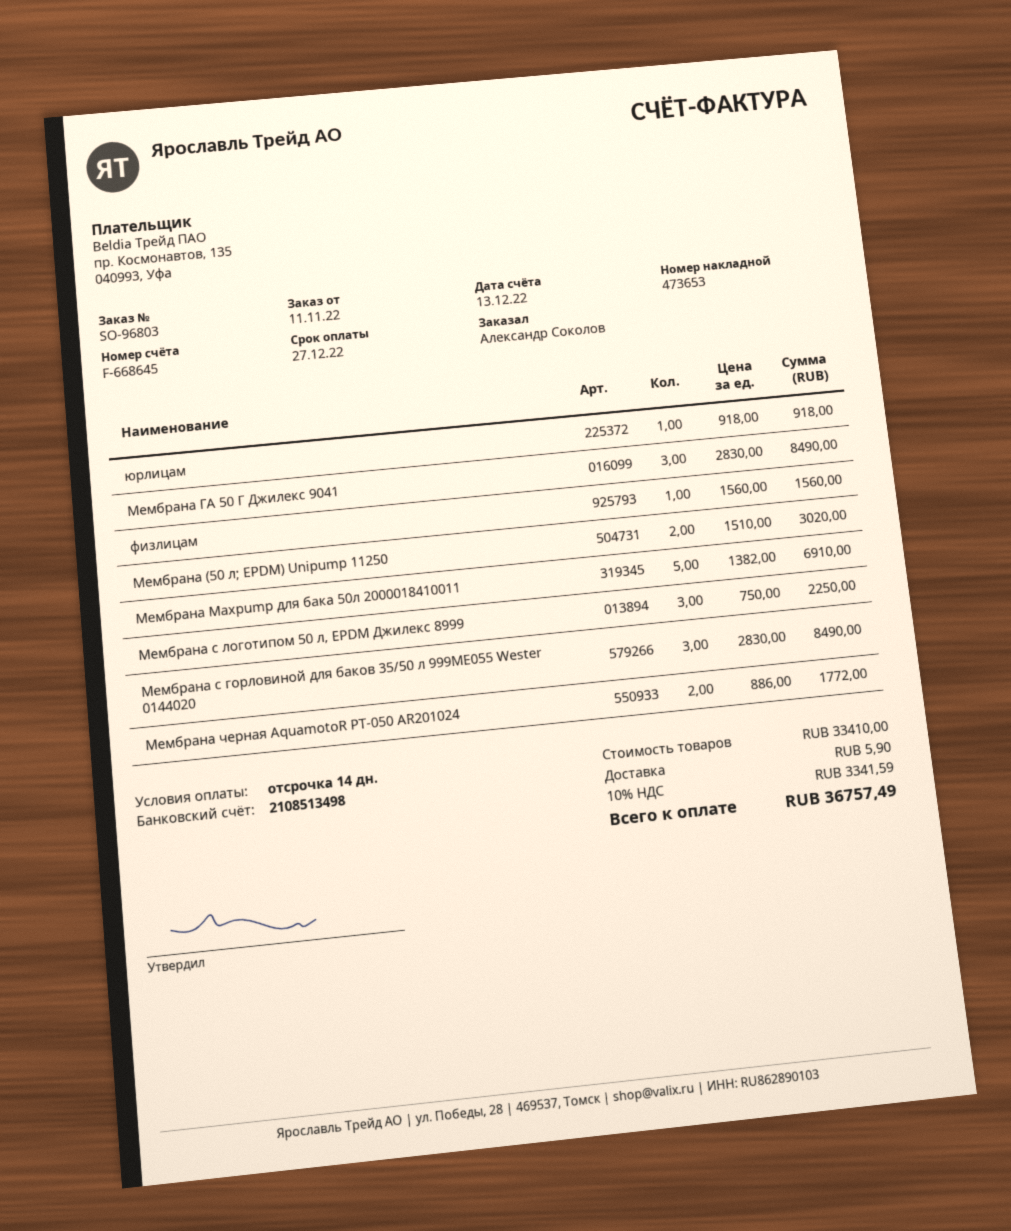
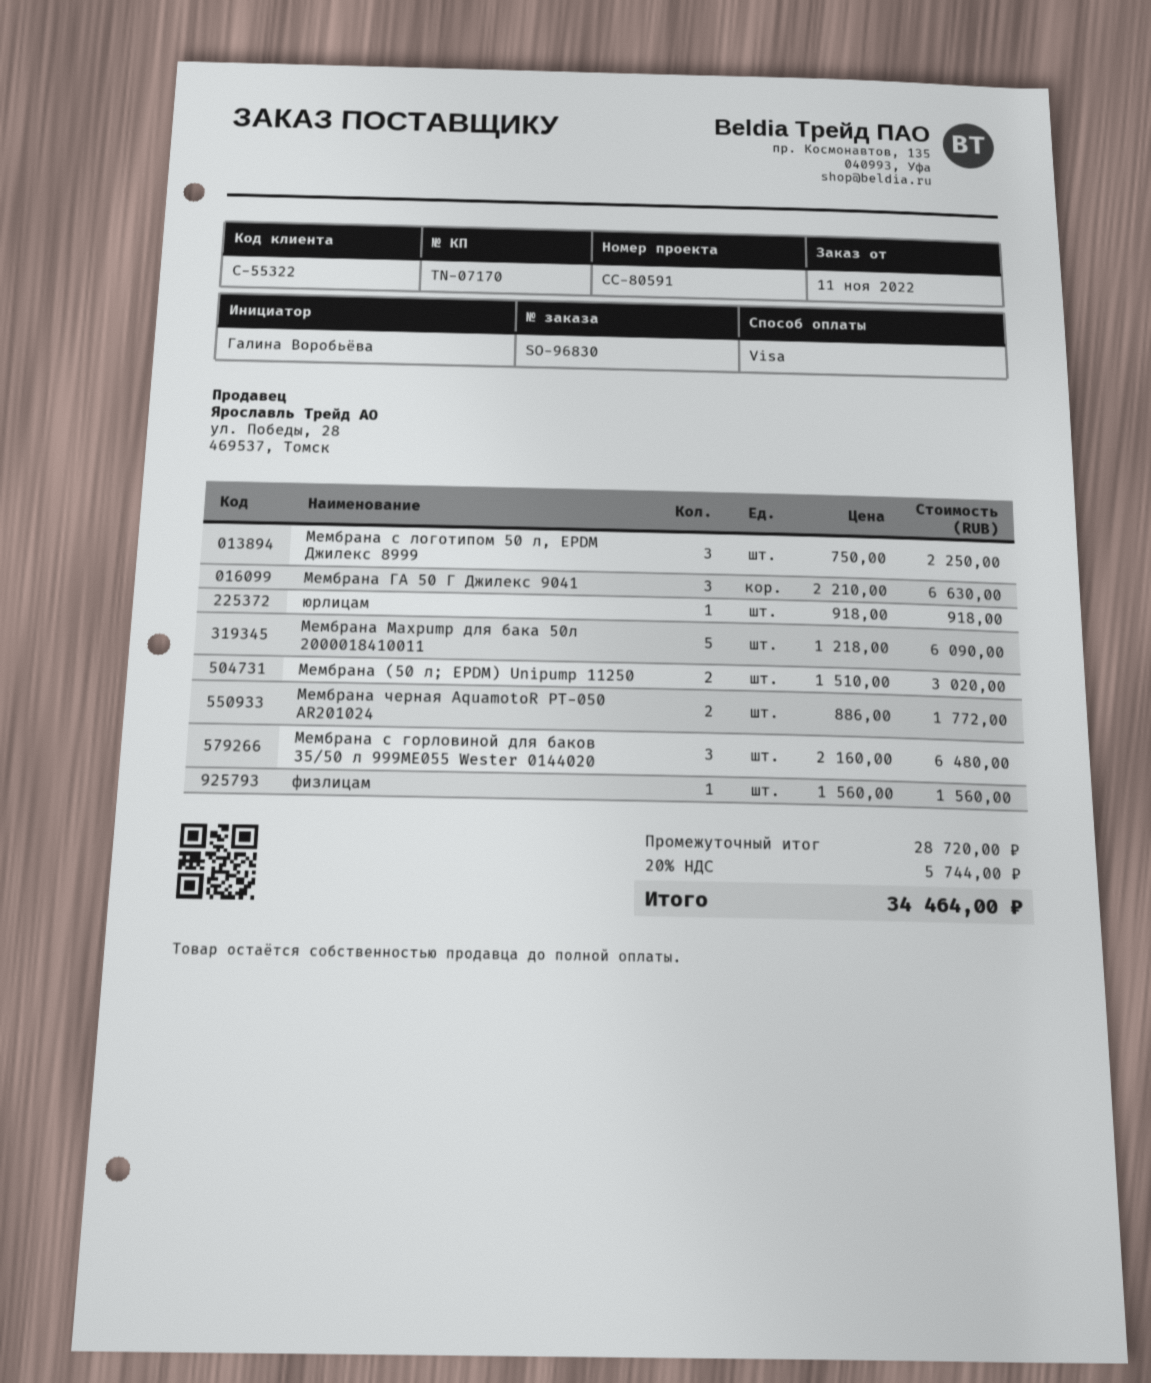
order number: SO-96803 -> SO-96830
ordered by: Александр Соколов -> Галина Воробьёва
Мембрана ГА 50 Г Джилекс 9041: 3 x 2830.00 = 8490.00 -> 3 x 2210.00 = 6630.00
Мембрана Maxpump для бака 50л 2000018410011: 5 x 1382.00 = 6910.00 -> 5 x 1218.00 = 6090.00
Мембрана с горловиной для баков 35/50 л 999ME055 Wester 0144020: 3 x 2830.00 = 8490.00 -> 3 x 2160.00 = 6480.00
subtotal: 33410.00 -> 28720.00
shipping: 5.90 -> none
tax: 10% = 3341.59 -> 20% = 5744.00
total: 36757.49 -> 34464.00

